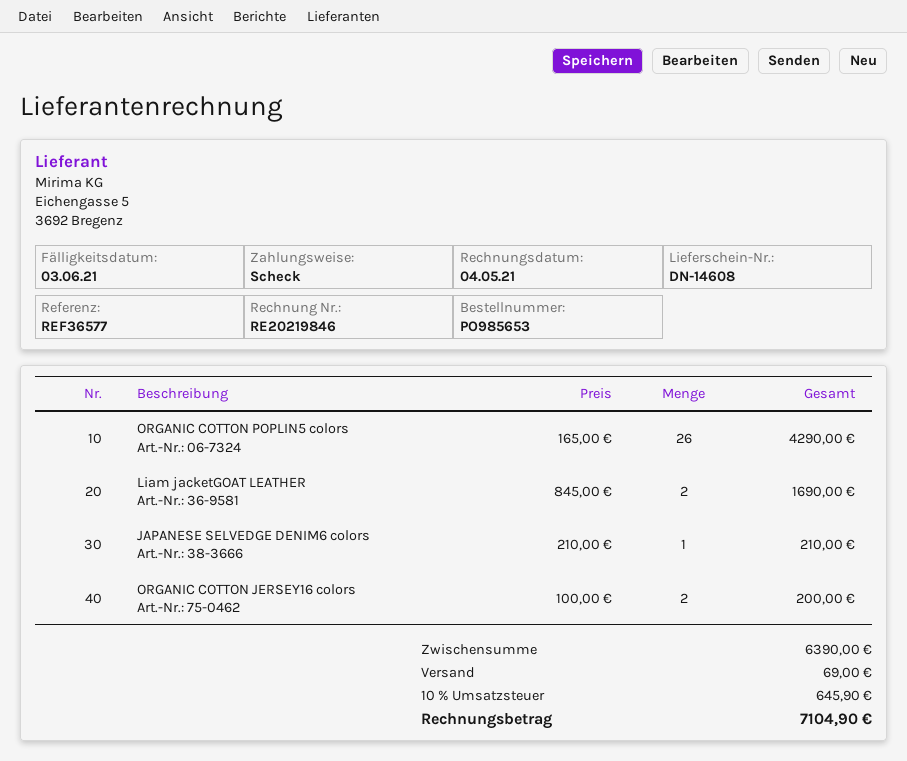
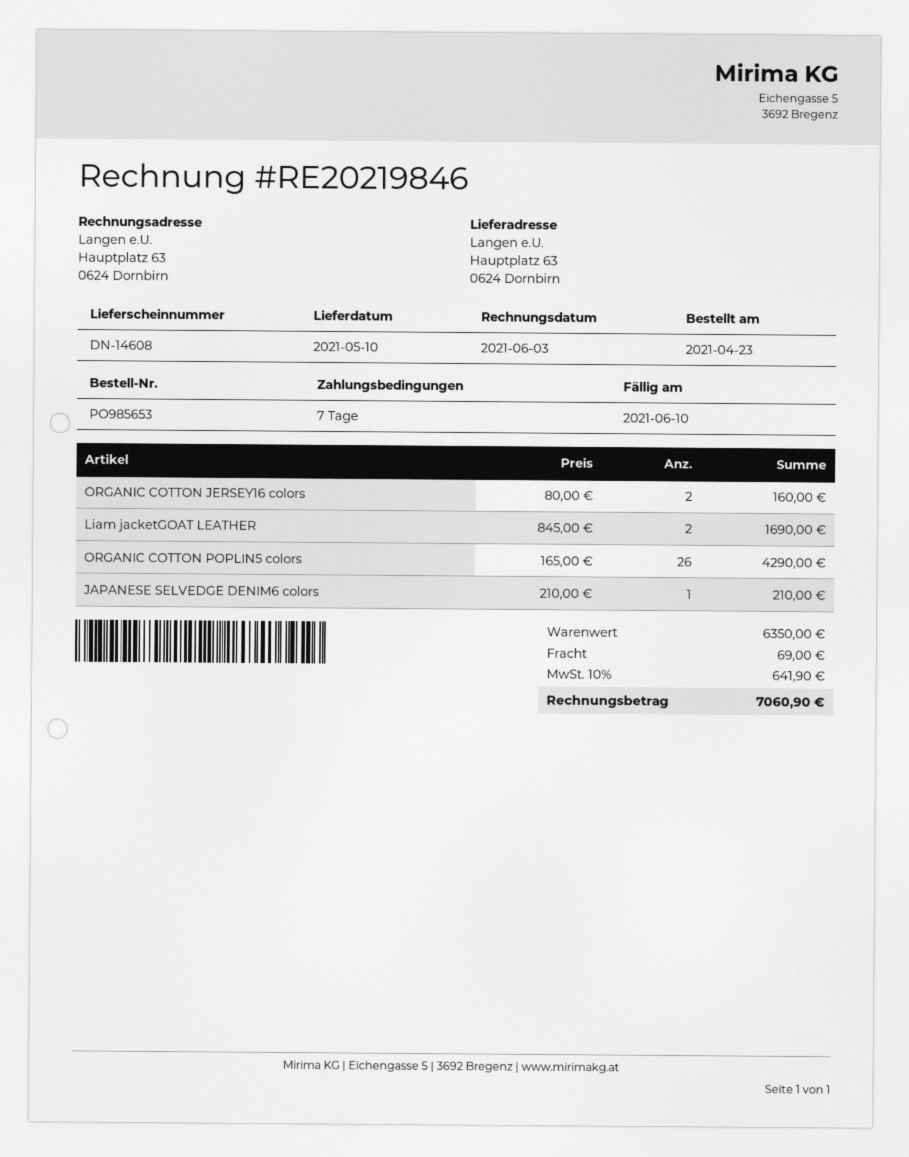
invoice date: 2021-05-04 -> 2021-06-03
due date: 2021-06-03 -> 2021-06-10
ORGANIC COTTON JERSEY16 colors: 2 x 100.00 = 200.00 -> 2 x 80.00 = 160.00
subtotal: 6390.00 -> 6350.00
tax: 10% = 645.90 -> 10% = 641.90
total: 7104.90 -> 7060.90

